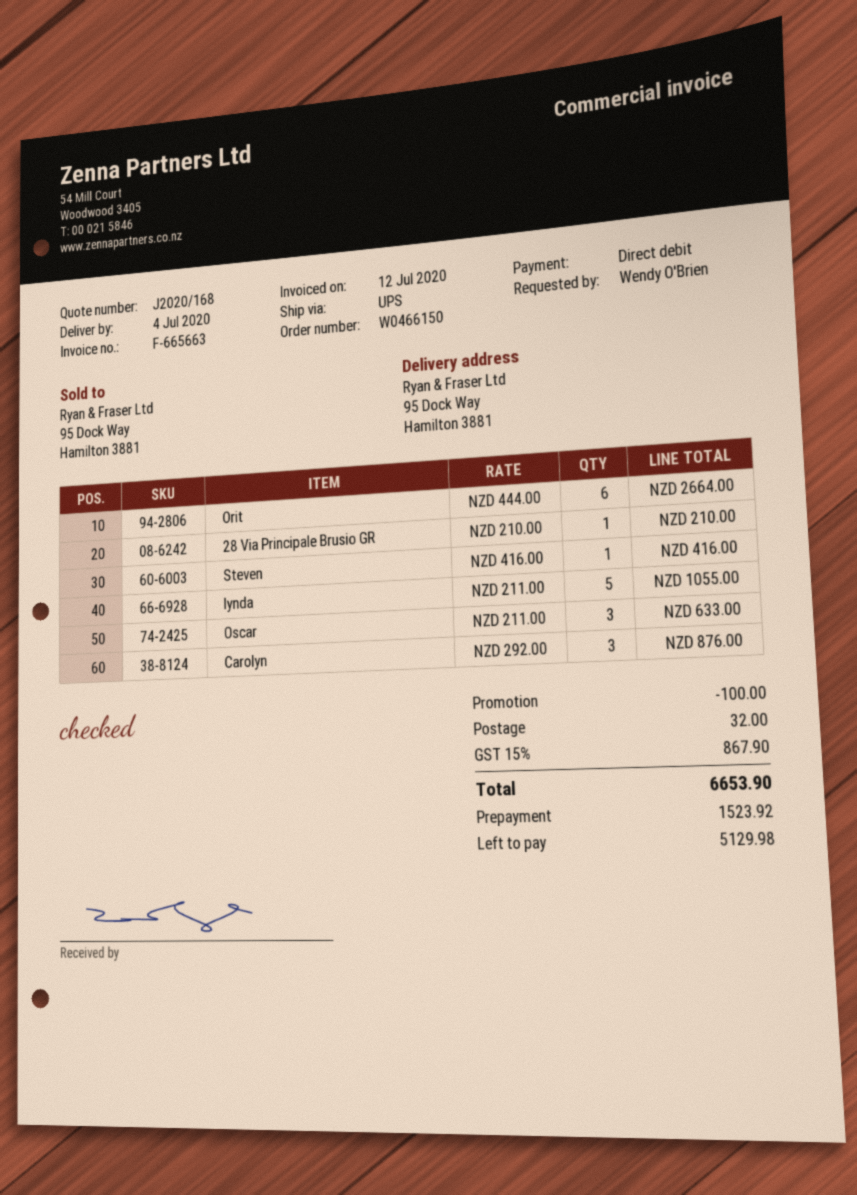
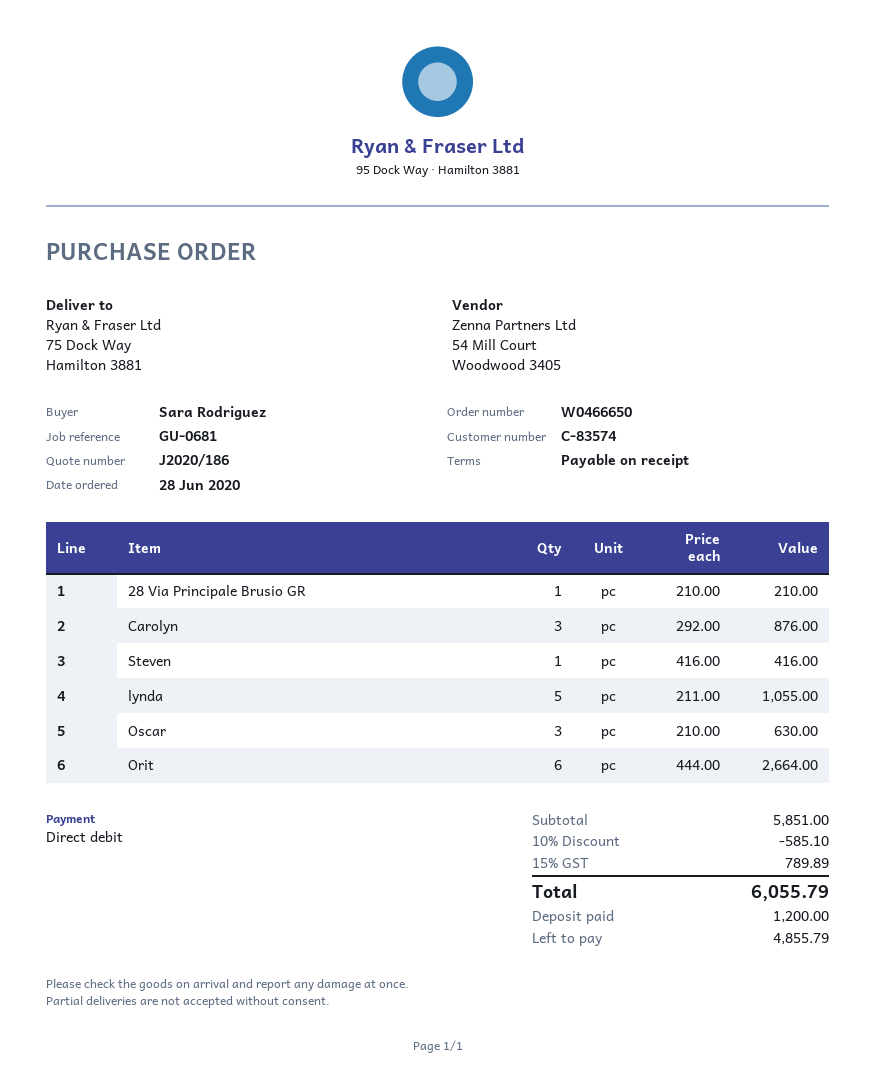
quote number: J2020/168 -> J2020/186
order number: W0466150 -> W0466650
ordered by: Wendy O'Brien -> Sara Rodriguez
ship to: 95 Dock Way, Hamilton 3881 -> 75 Dock Way, Hamilton 3881
Oscar: 3 x 211.00 = 633.00 -> 3 x 210.00 = 630.00
discount: 100.00 -> 585.10
shipping: 32.00 -> none
tax: 15% = 867.90 -> 15% = 789.89
total: 6653.90 -> 6055.79
deposit: 1523.92 -> 1200.00
balance: 5129.98 -> 4855.79

